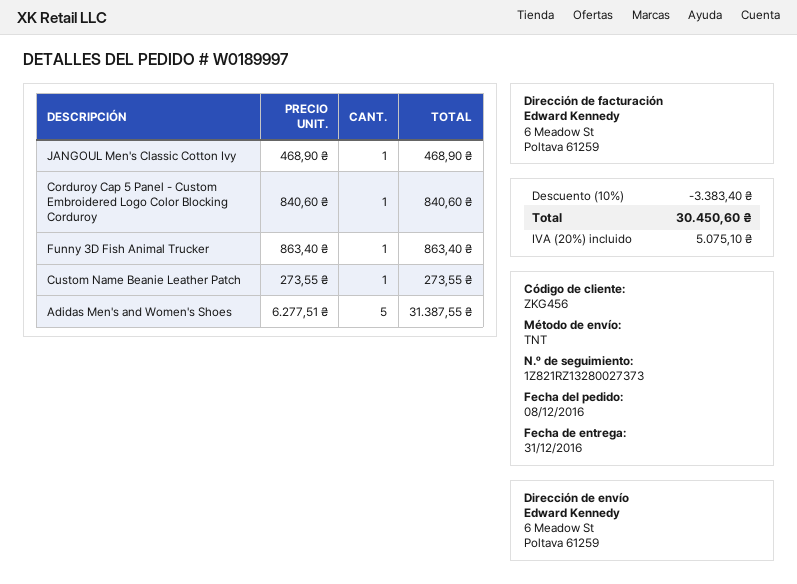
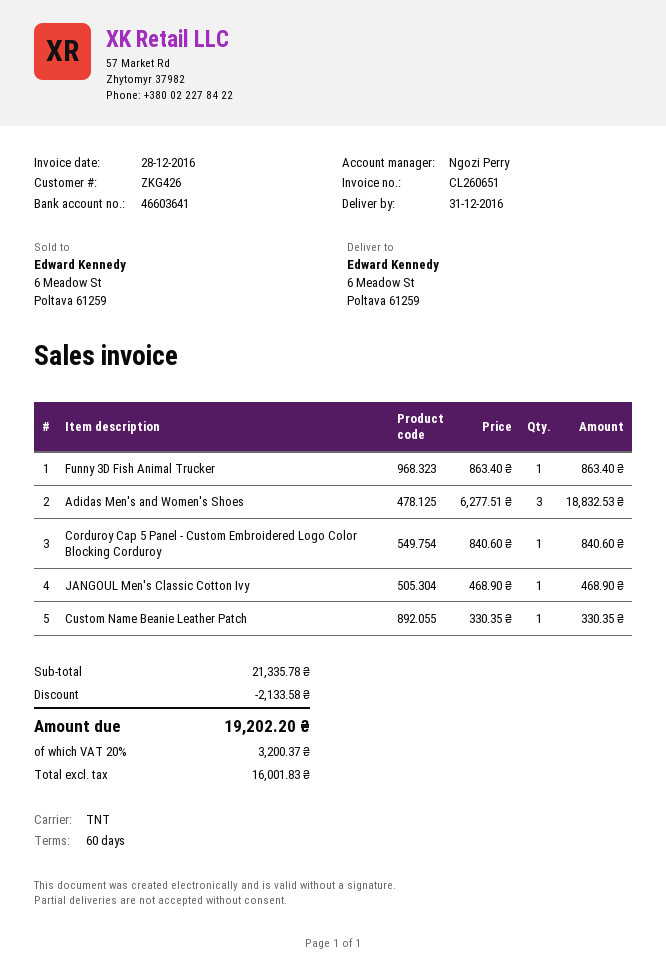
customer number: ZKG456 -> ZKG426
Custom Name Beanie Leather Patch: 1 x 273.55 = 273.55 -> 1 x 330.35 = 330.35
Adidas Men's and Women's Shoes: 5 x 6277.51 = 31387.55 -> 3 x 6277.51 = 18832.53
discount: 3383.40 -> 2133.58
tax: 20% = 5075.10 -> 20% = 3200.37
total: 30450.60 -> 19202.20

